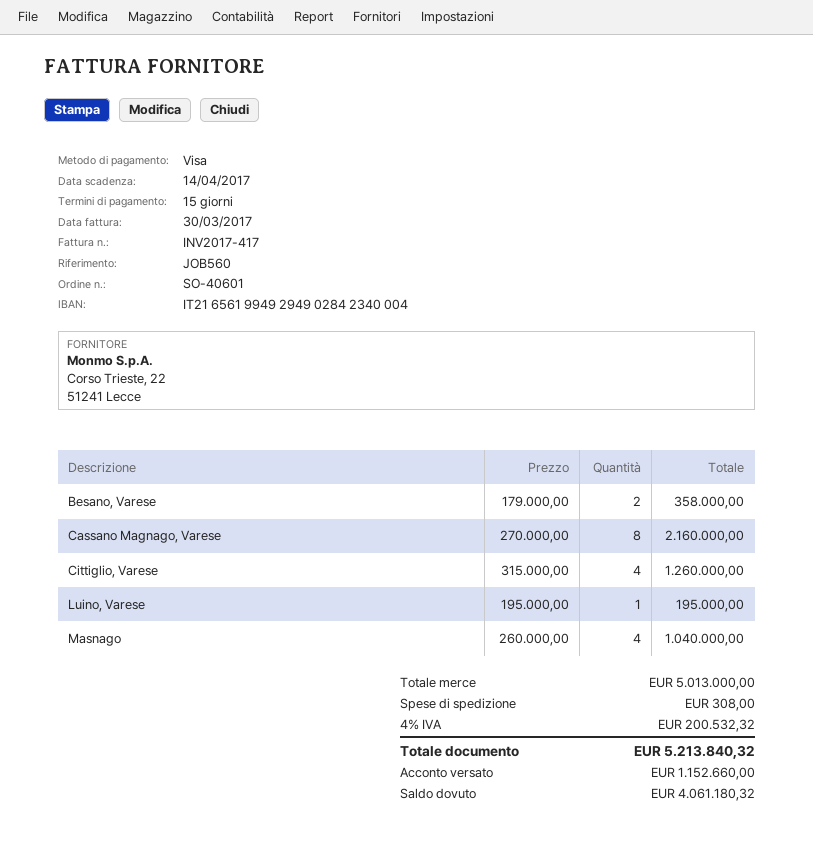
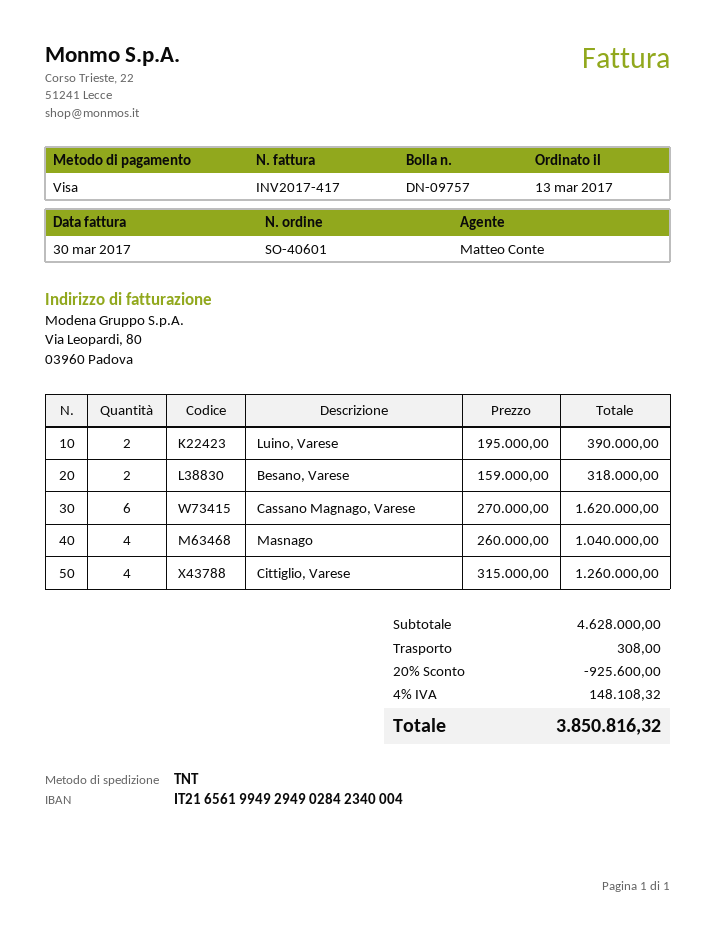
Besano, Varese: 2 x 179000.00 = 358000.00 -> 2 x 159000.00 = 318000.00
Cassano Magnago, Varese: 8 x 270000.00 = 2160000.00 -> 6 x 270000.00 = 1620000.00
Luino, Varese: 1 x 195000.00 = 195000.00 -> 2 x 195000.00 = 390000.00
subtotal: 5013000.00 -> 4628000.00
discount: none -> 20% = 925600.00
tax: 4% = 200532.32 -> 4% = 148108.32
total: 5213840.32 -> 3850816.32

